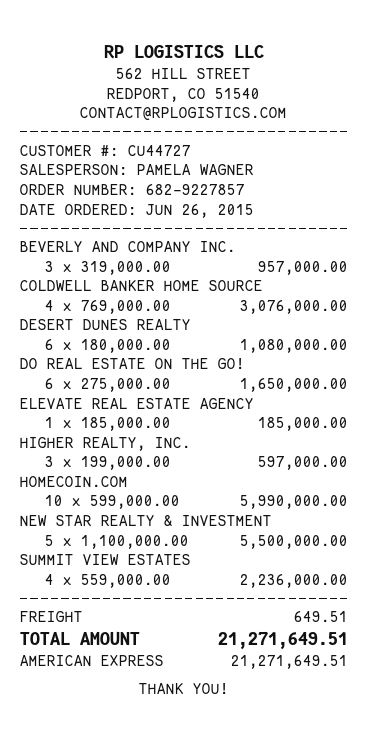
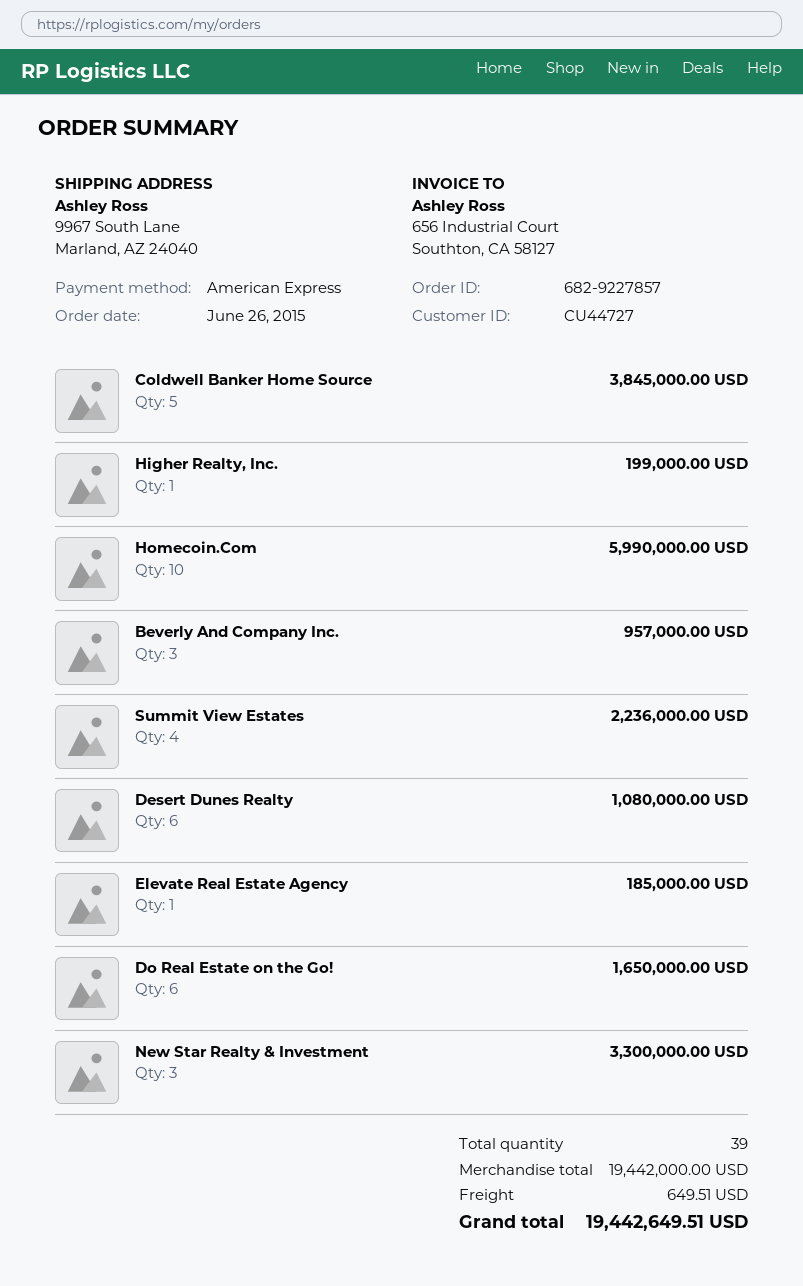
COLDWELL BANKER HOME SOURCE: 4 for 3076000.00 -> 5 for 3845000.00
HIGHER REALTY, INC.: 3 for 597000.00 -> 1 for 199000.00
NEW STAR REALTY & INVESTMENT: 5 for 5500000.00 -> 3 for 3300000.00
total: 21271649.51 -> 19442649.51

